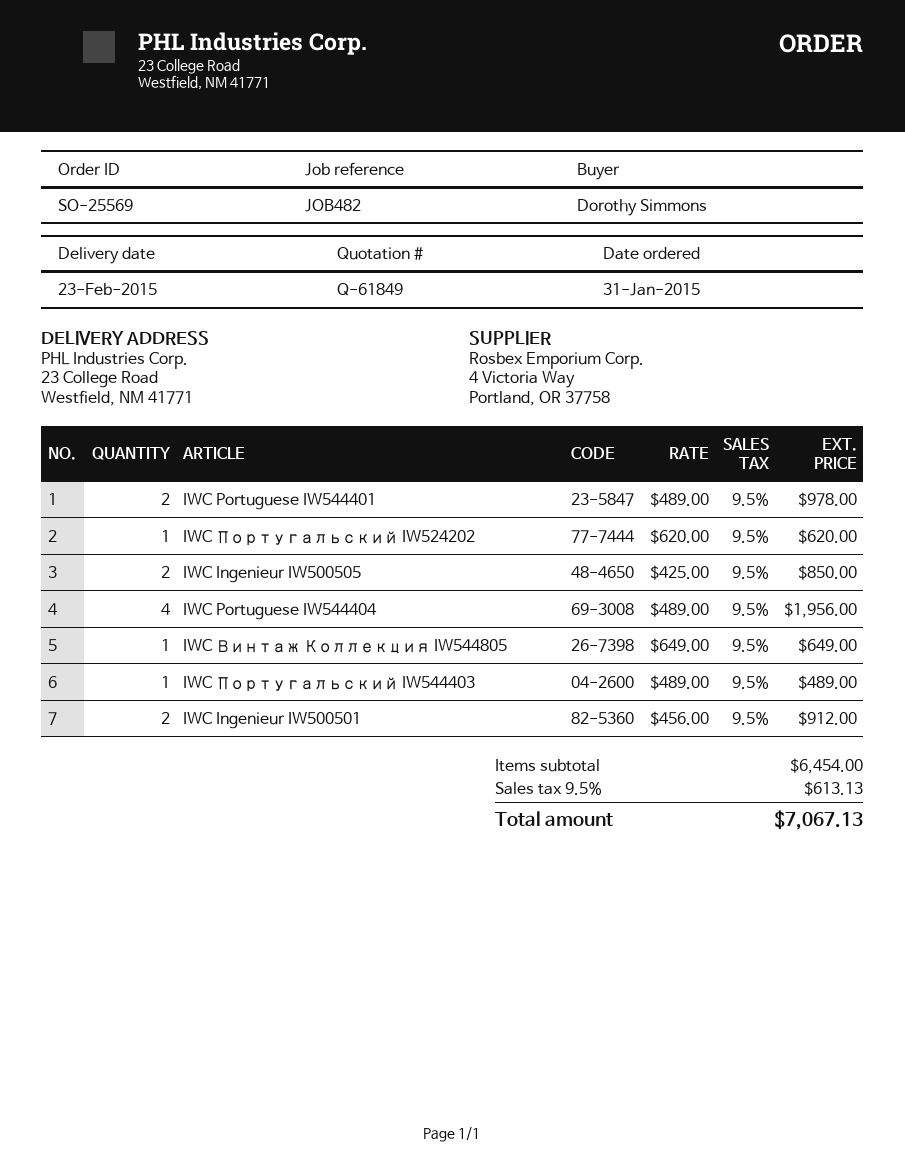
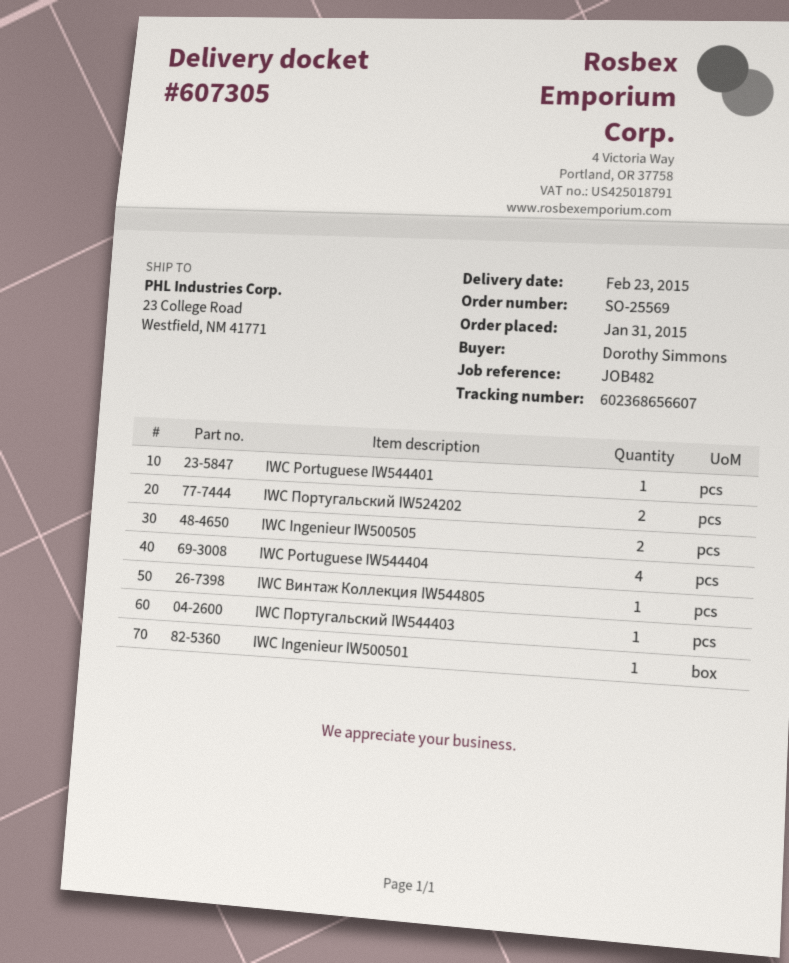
IWC Portuguese IW544401: 2 -> 1
IWC Португальский IW524202: 1 -> 2
IWC Ingenieur IW500501: 2 -> 1

